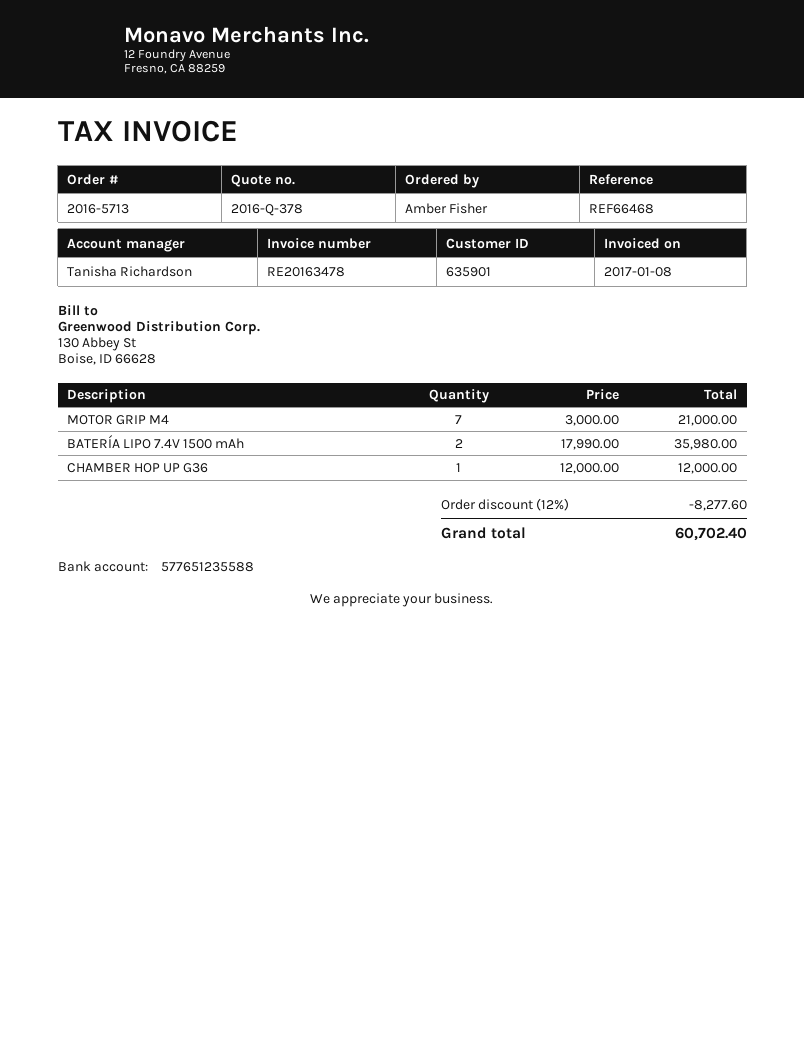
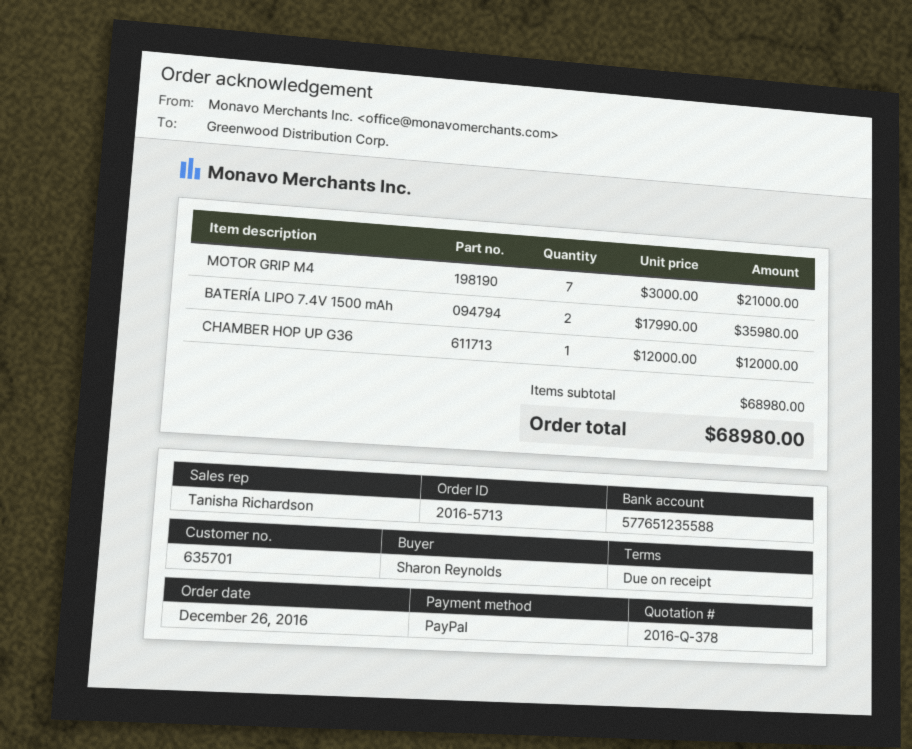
customer number: 635901 -> 635701
ordered by: Amber Fisher -> Sharon Reynolds
discount: 12% = 8277.60 -> none
total: 60702.40 -> 68980.00

